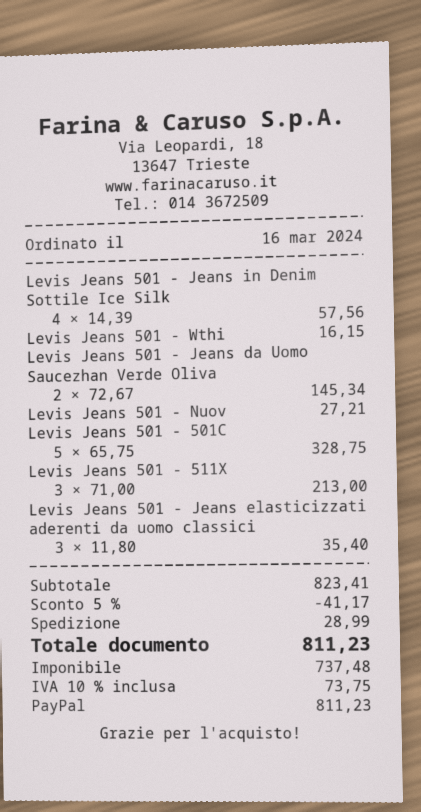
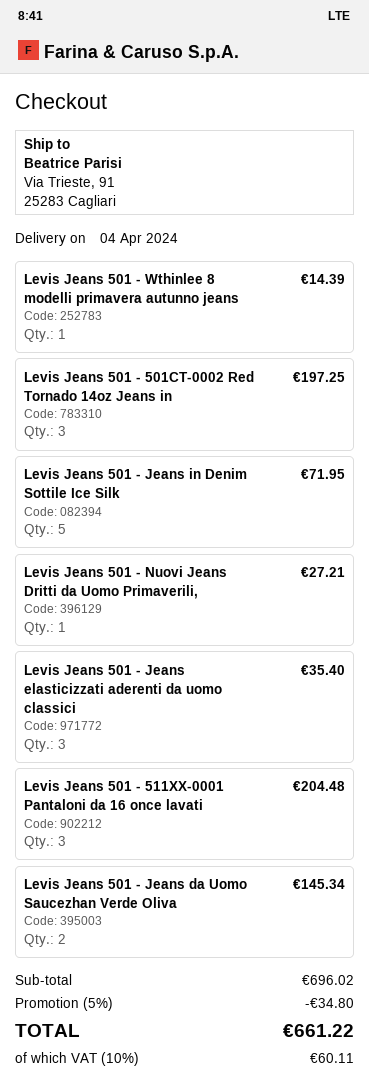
Levis Jeans 501 - Jeans in Denim Sottile Ice Silk: 4 for 57.56 -> 5 for 71.95
Levis Jeans 501 - Wthi: 1 for 16.15 -> 1 for 14.39
Levis Jeans 501 - 501C: 5 for 328.75 -> 3 for 197.25
Levis Jeans 501 - 511X: 3 for 213.00 -> 3 for 204.48
subtotal: 823.41 -> 696.02
discount: 5% = 41.17 -> 5% = 34.80
shipping: 28.99 -> none
tax: 10% = 73.75 -> 10% = 60.11
total: 811.23 -> 661.22

